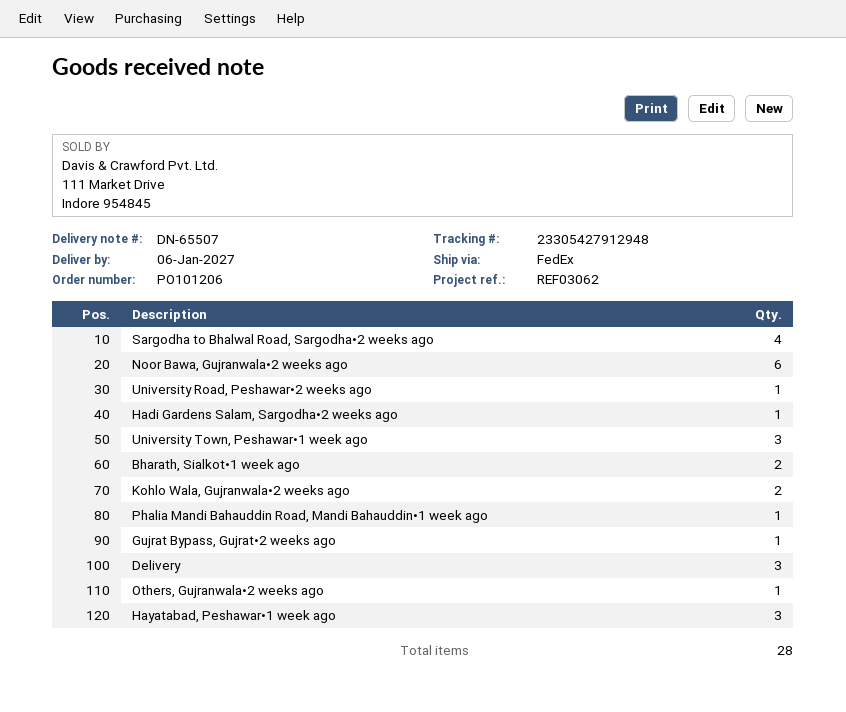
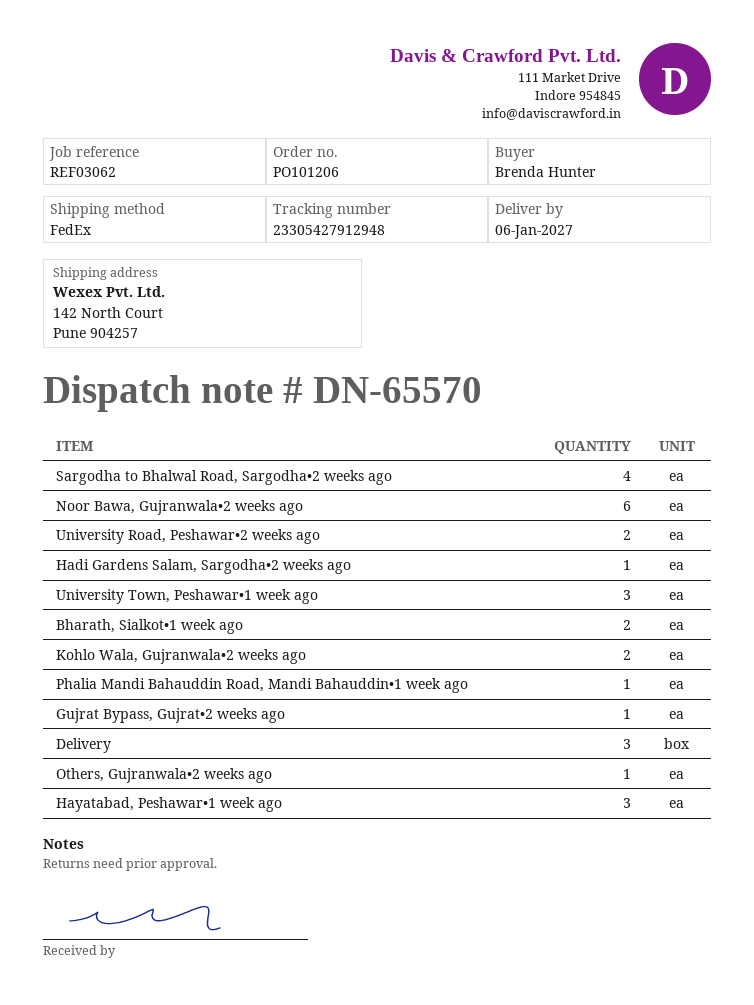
delivery note number: DN-65507 -> DN-65570
University Road, Peshawar•2 weeks ago: 1 -> 2

